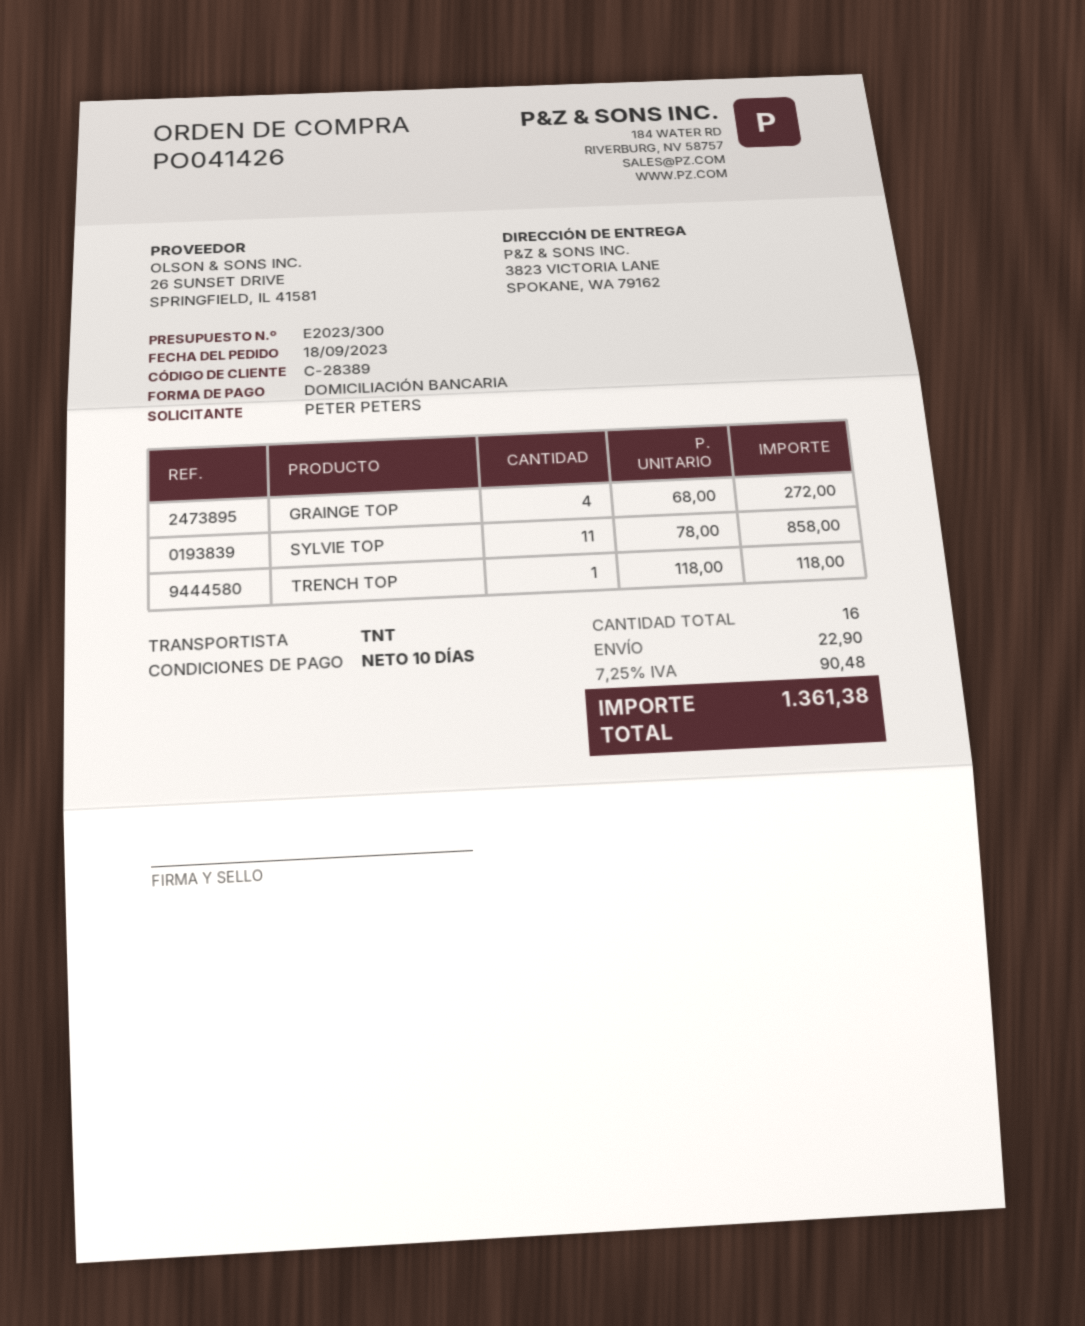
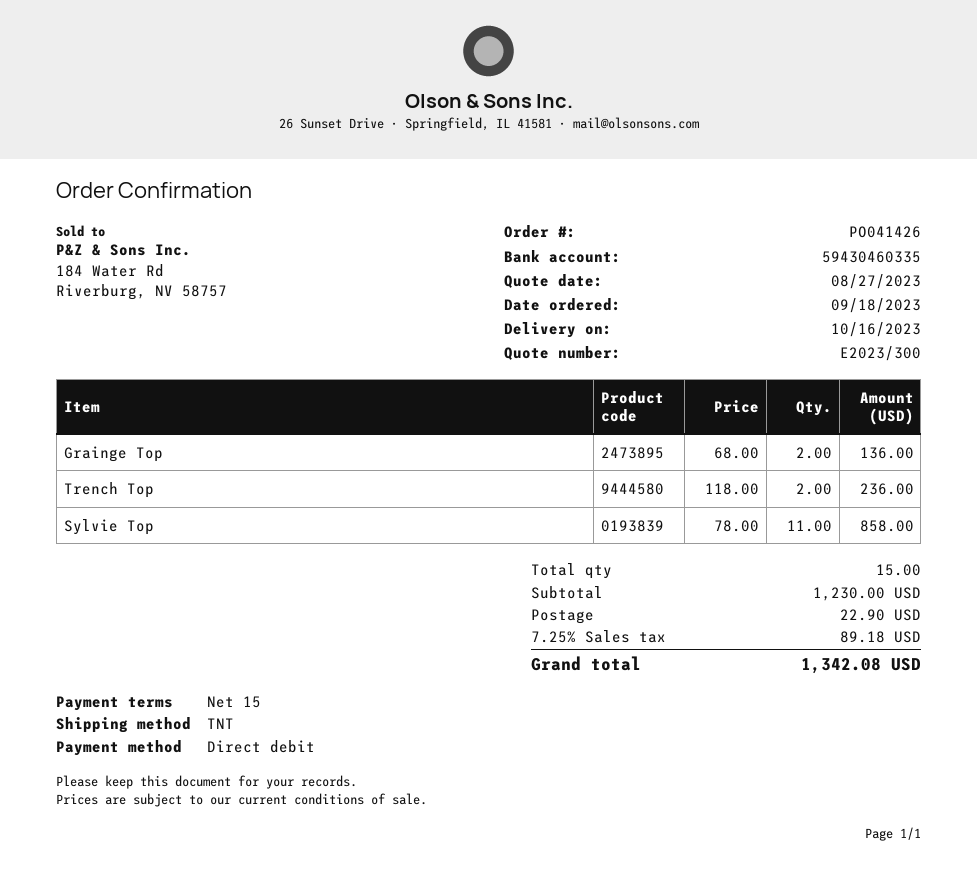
payment terms: 10 days -> 15 days
GRAINGE TOP: 4 x 68.00 = 272.00 -> 2 x 68.00 = 136.00
TRENCH TOP: 1 x 118.00 = 118.00 -> 2 x 118.00 = 236.00
total quantity: 16 -> 15
tax: 7.25% = 90.48 -> 7.25% = 89.18
total: 1361.38 -> 1342.08

